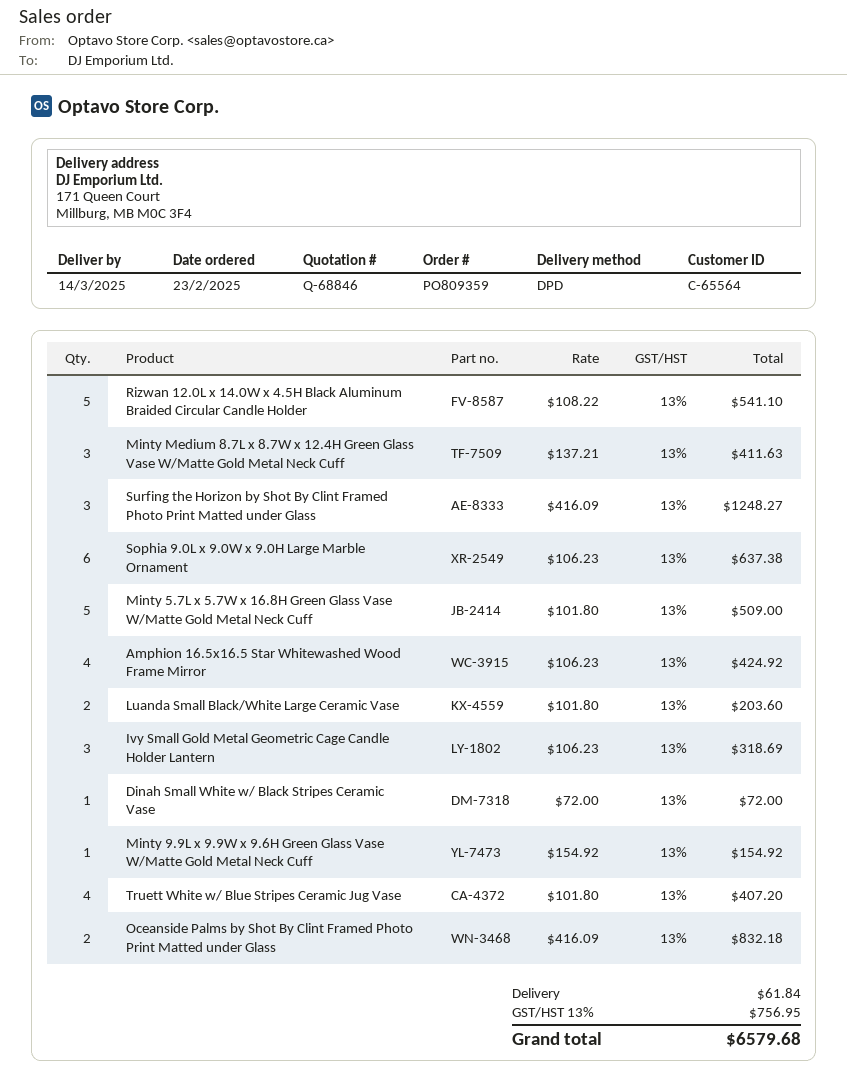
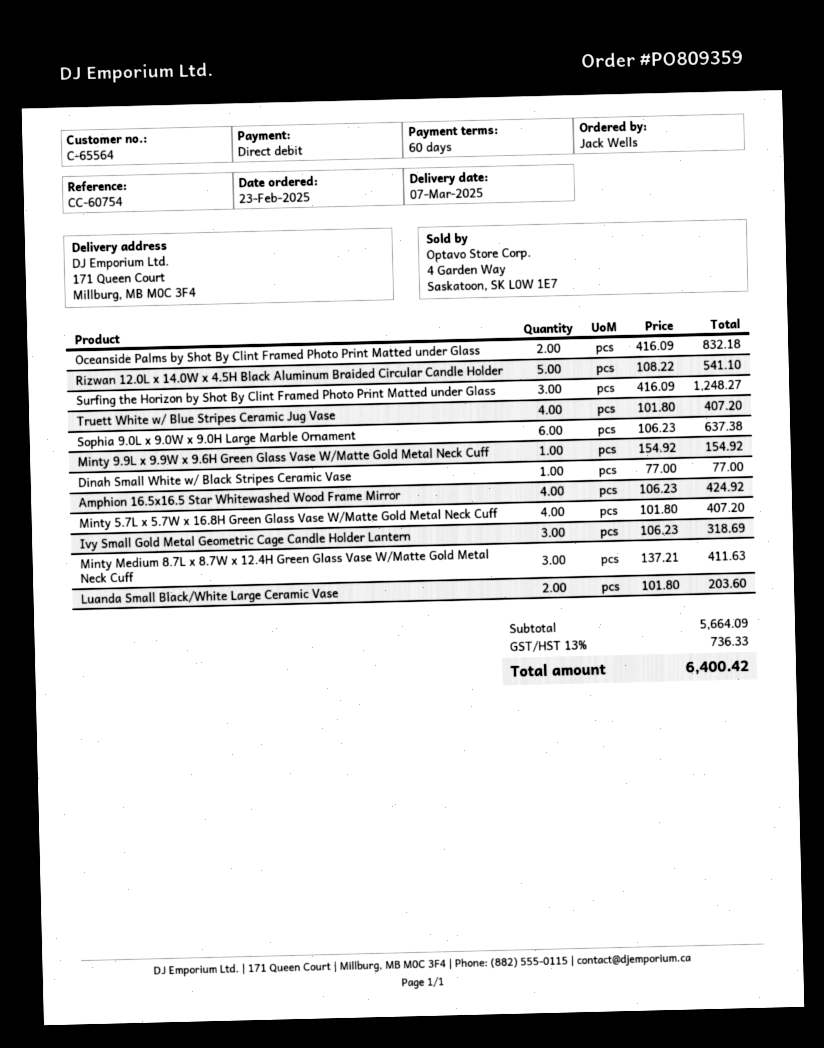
delivery date: 2025-03-14 -> 2025-03-07
Minty 5.7L x 5.7W x 16.8H Green Glass Vase W/Matte Gold Metal Neck Cuff: 5 x 101.80 = 509.00 -> 4 x 101.80 = 407.20
Dinah Small White w/ Black Stripes Ceramic Vase: 1 x 72.00 = 72.00 -> 1 x 77.00 = 77.00
shipping: 61.84 -> none
tax: 13% = 756.95 -> 13% = 736.33
total: 6579.68 -> 6400.42

